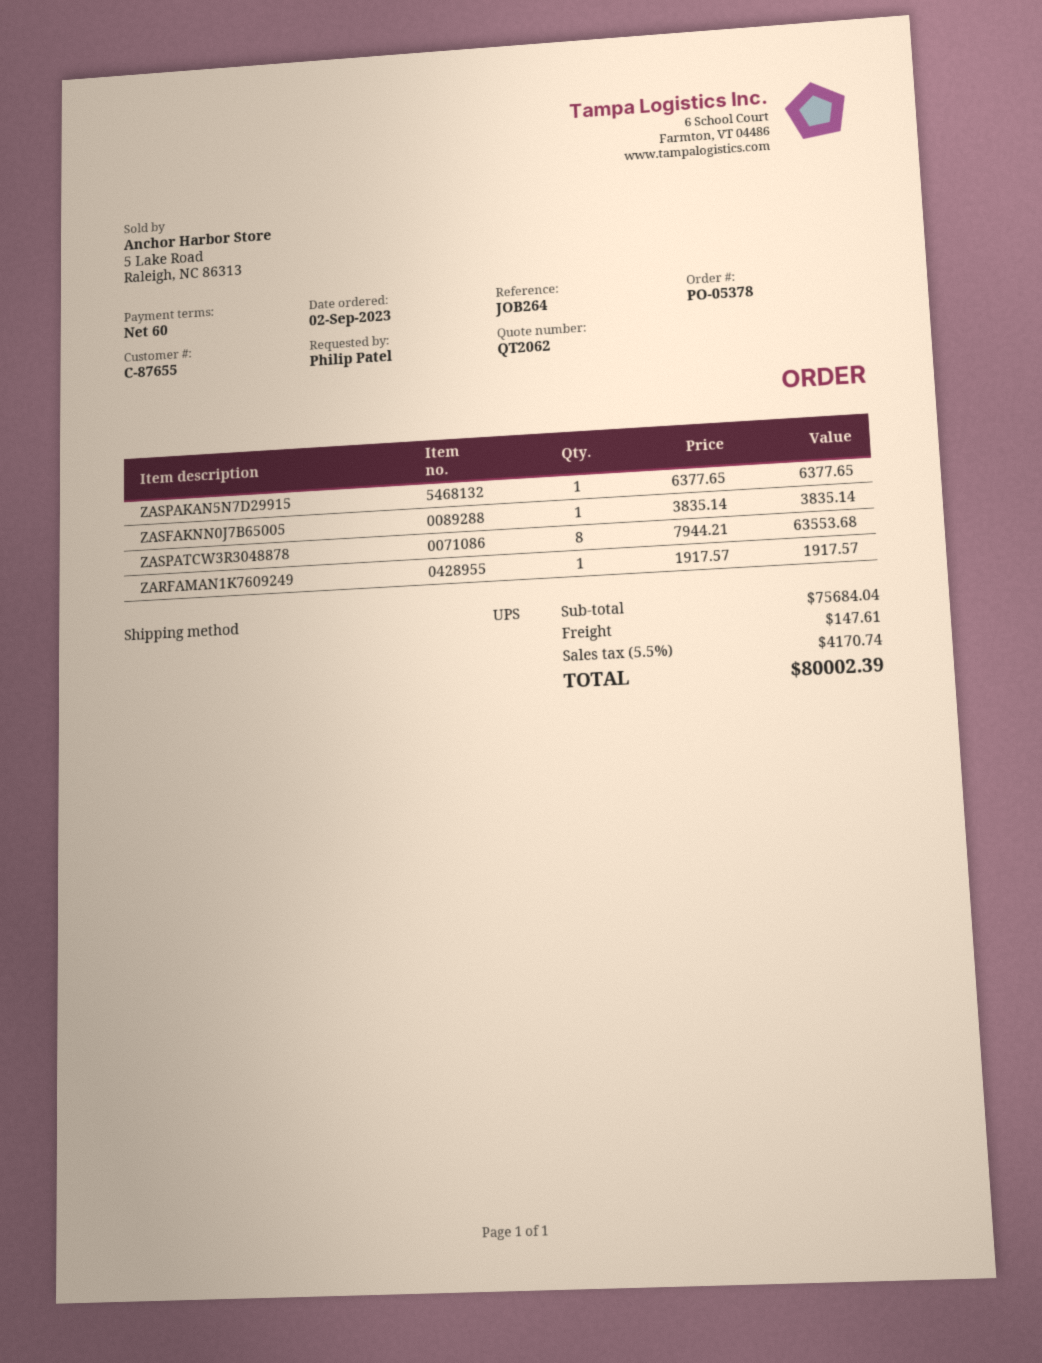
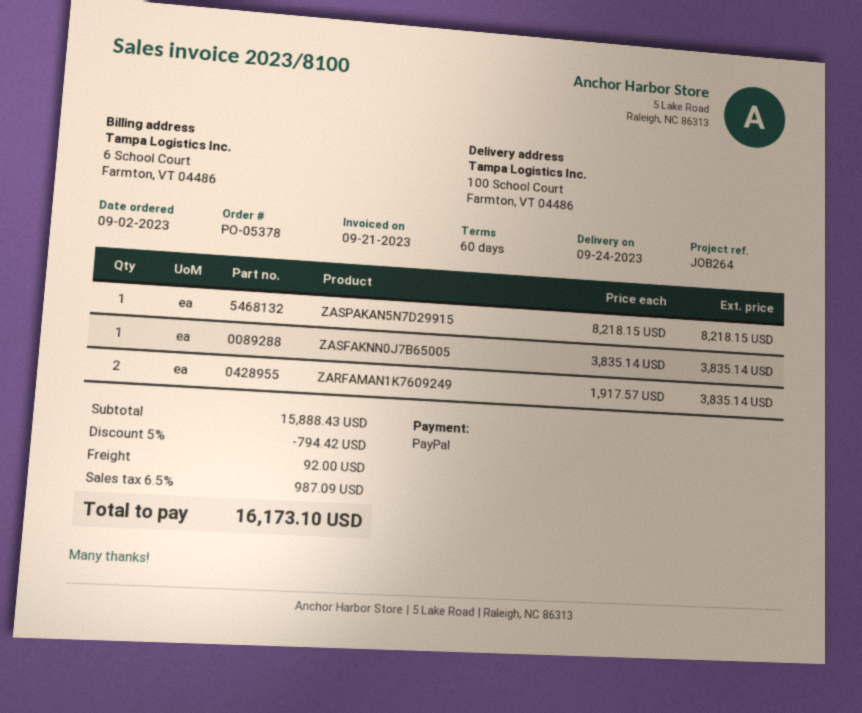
ZASPAKAN5N7D29915: 1 x 6377.65 = 6377.65 -> 1 x 8218.15 = 8218.15
ZASPATCW3R3048878: 8 x 7944.21 = 63553.68 -> none
ZARFAMAN1K7609249: 1 x 1917.57 = 1917.57 -> 2 x 1917.57 = 3835.14
subtotal: 75684.04 -> 15888.43
discount: none -> 5% = 794.42
shipping: 147.61 -> 92.00
tax: 5.5% = 4170.74 -> 6.5% = 987.09
total: 80002.39 -> 16173.10

